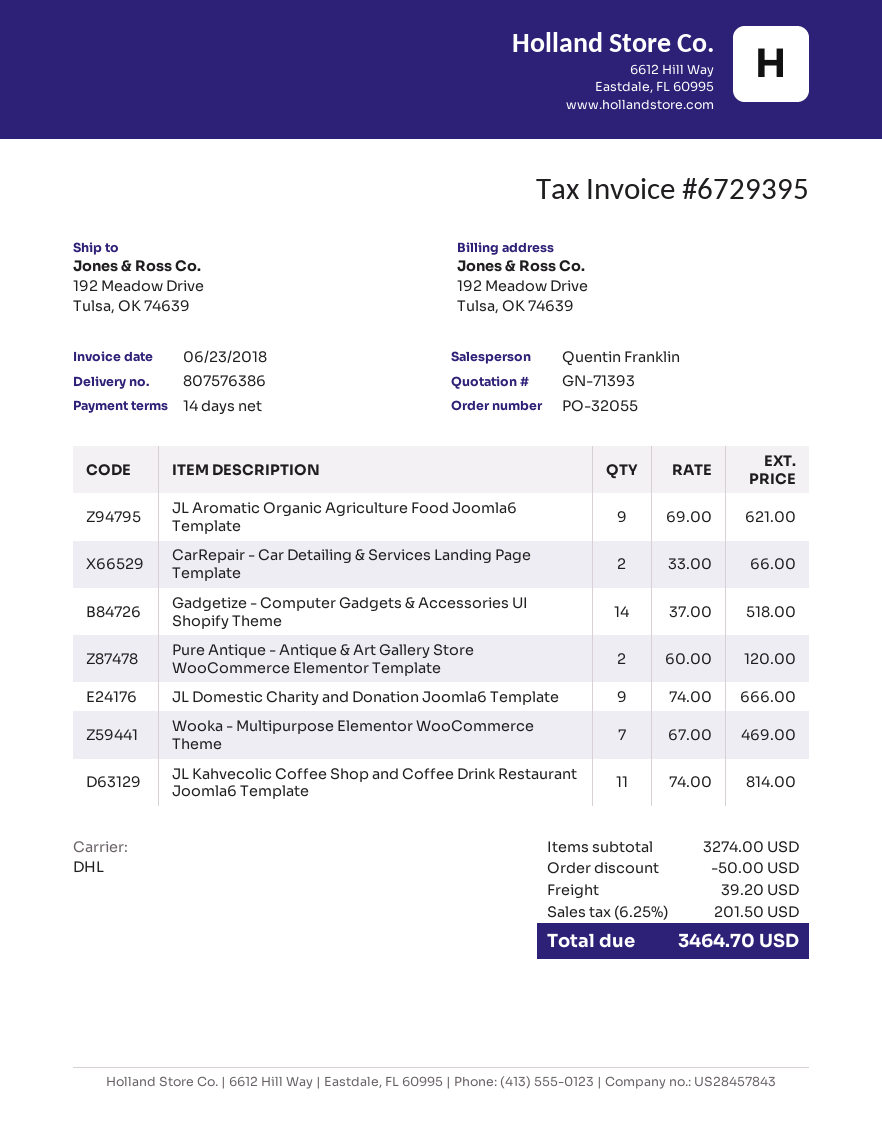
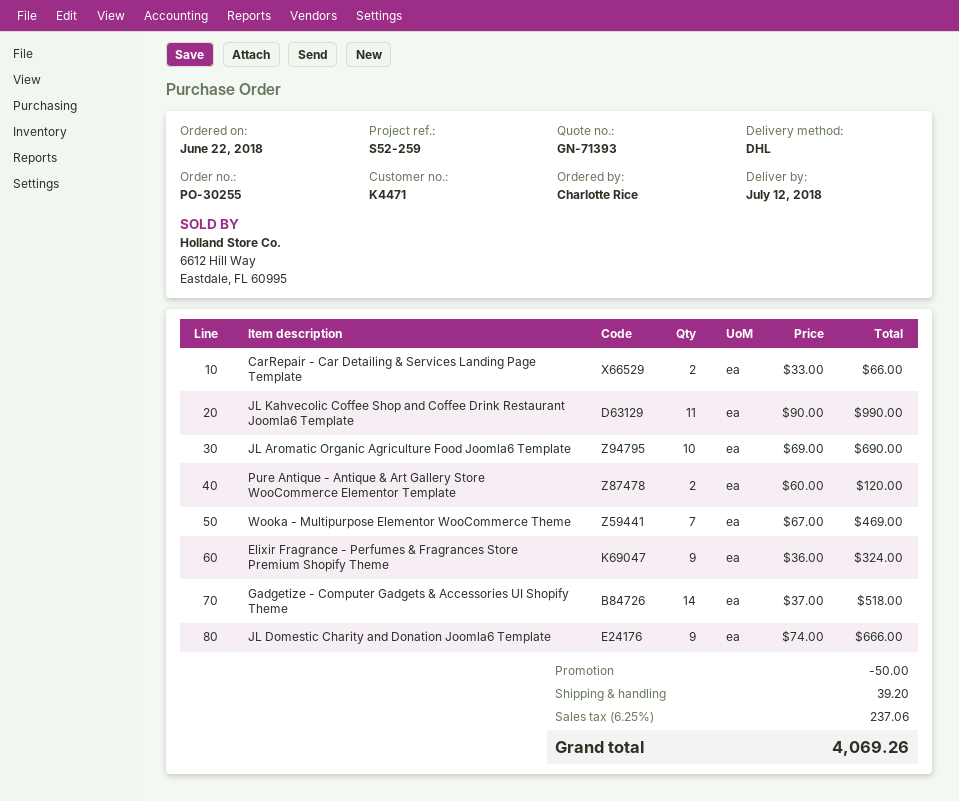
order number: PO-32055 -> PO-30255
JL Aromatic Organic Agriculture Food Joomla6 Template: 9 x 69.00 = 621.00 -> 10 x 69.00 = 690.00
JL Kahvecolic Coffee Shop and Coffee Drink Restaurant Joomla6 Template: 11 x 74.00 = 814.00 -> 11 x 90.00 = 990.00
Elixir Fragrance - Perfumes & Fragrances Store Premium Shopify Theme: none -> 9 x 36.00 = 324.00
tax: 6.25% = 201.50 -> 6.25% = 237.06
total: 3464.70 -> 4069.26

